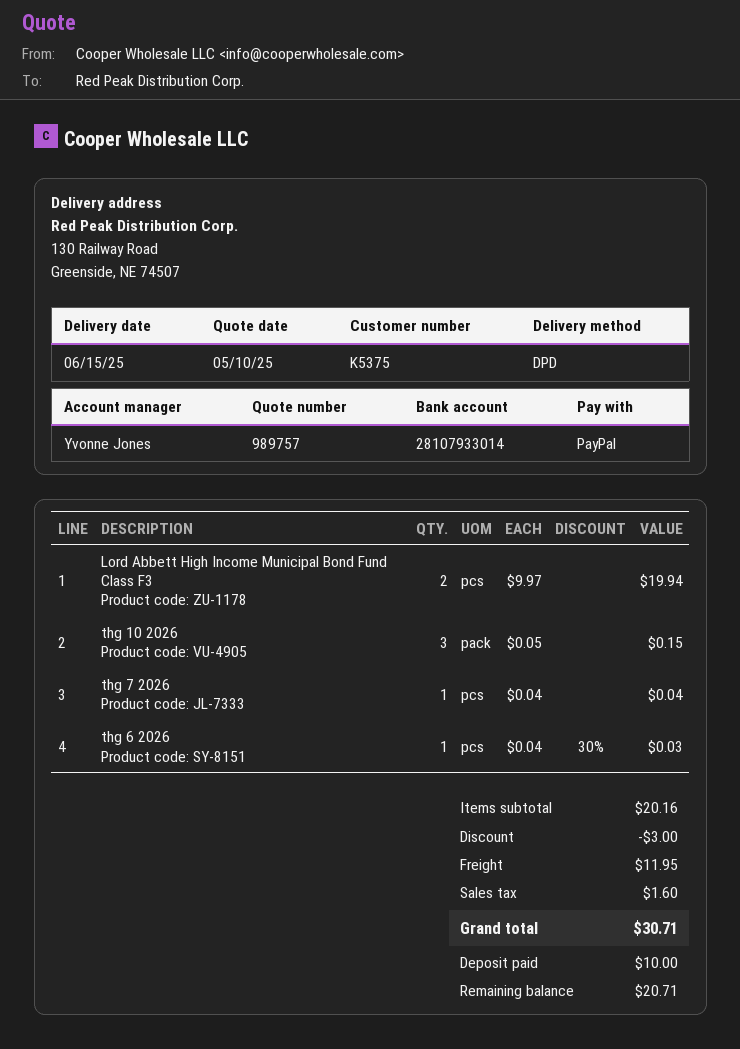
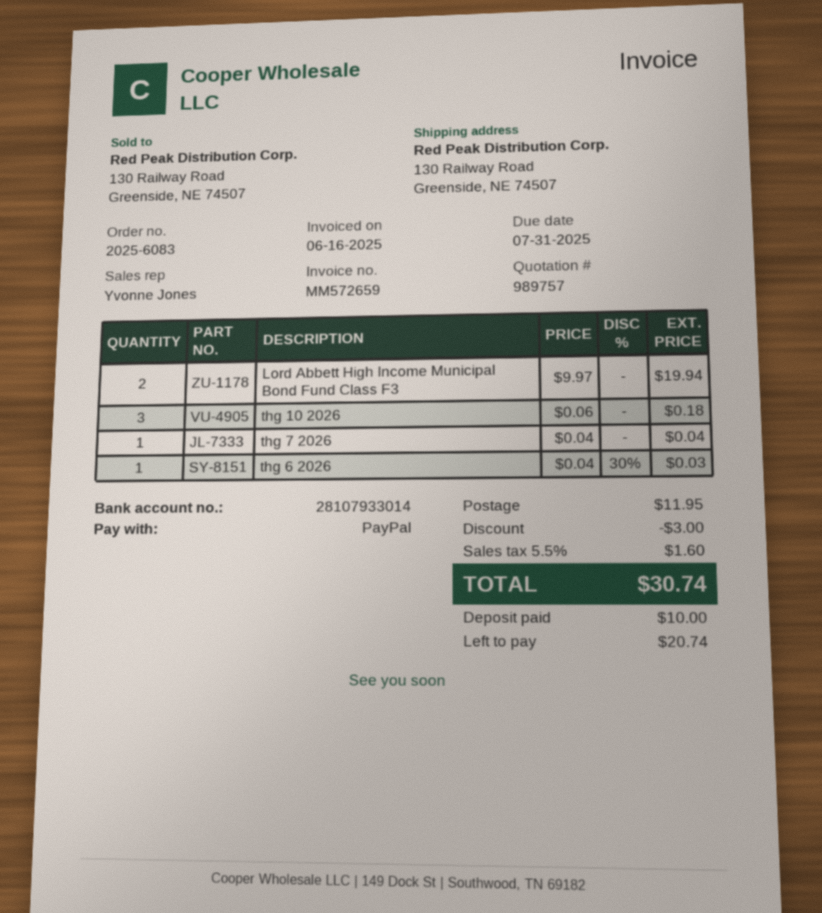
thg 10 2026: 3 x 0.05 = 0.15 -> 3 x 0.06 = 0.18
total: 30.71 -> 30.74
balance: 20.71 -> 20.74

